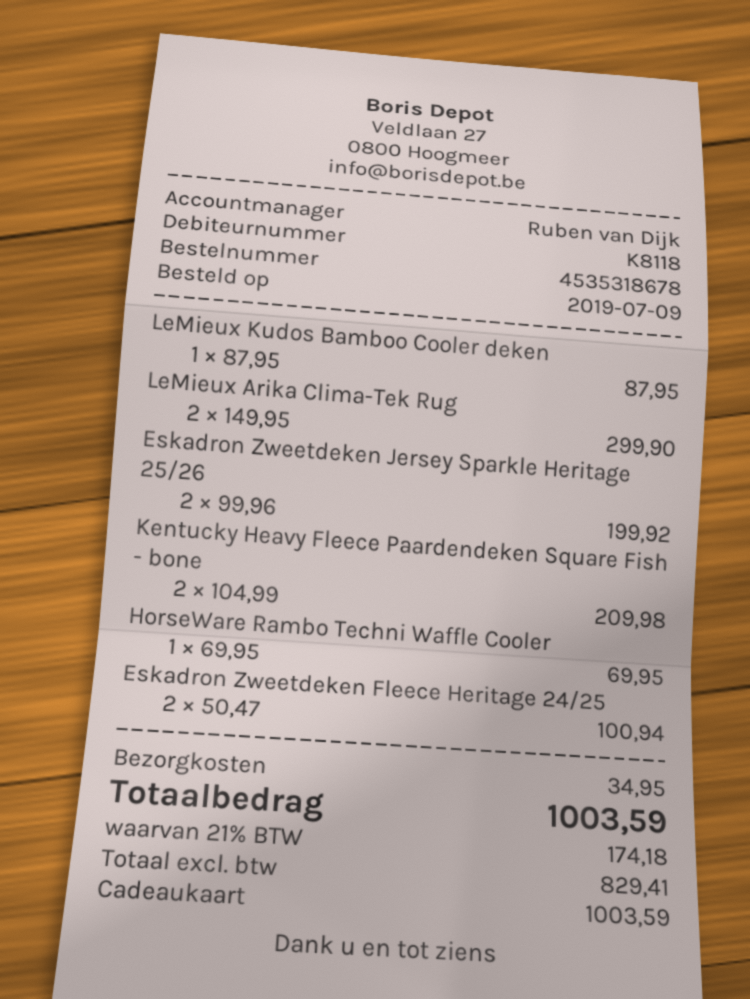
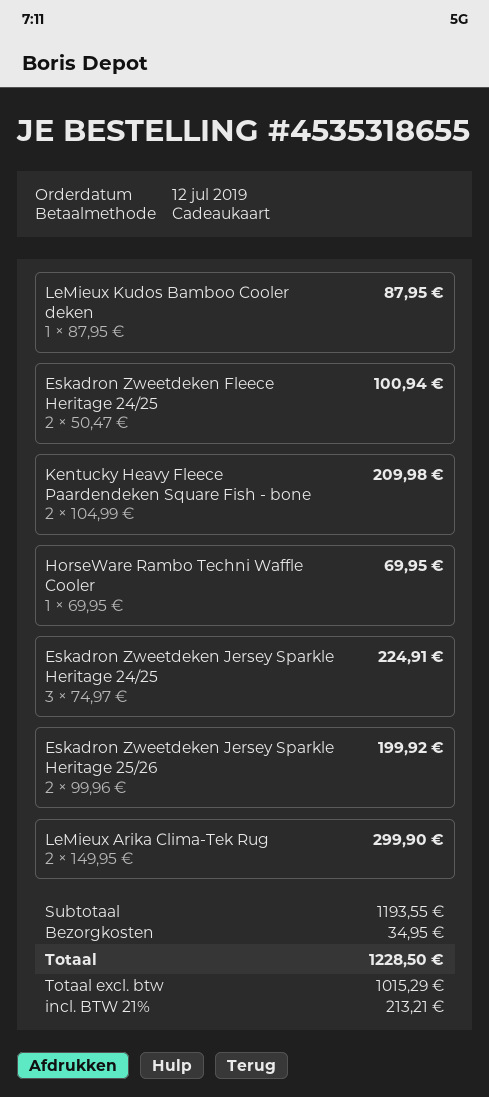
order number: 4535318678 -> 4535318655
order date: 2019-07-09 -> 2019-07-12
Eskadron Zweetdeken Jersey Sparkle Heritage 24/25: none -> 3 x 74.97 = 224.91
net: 829.41 -> 1015.29
tax: 21% = 174.18 -> 21% = 213.21
total: 1003.59 -> 1228.50

